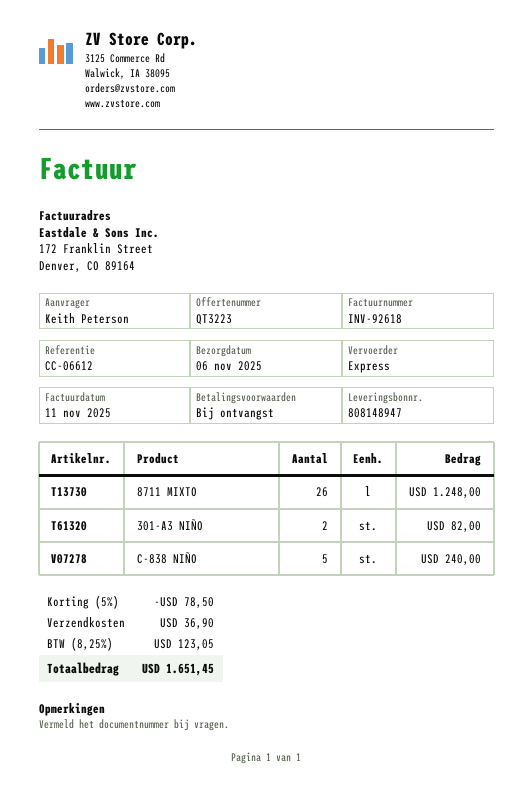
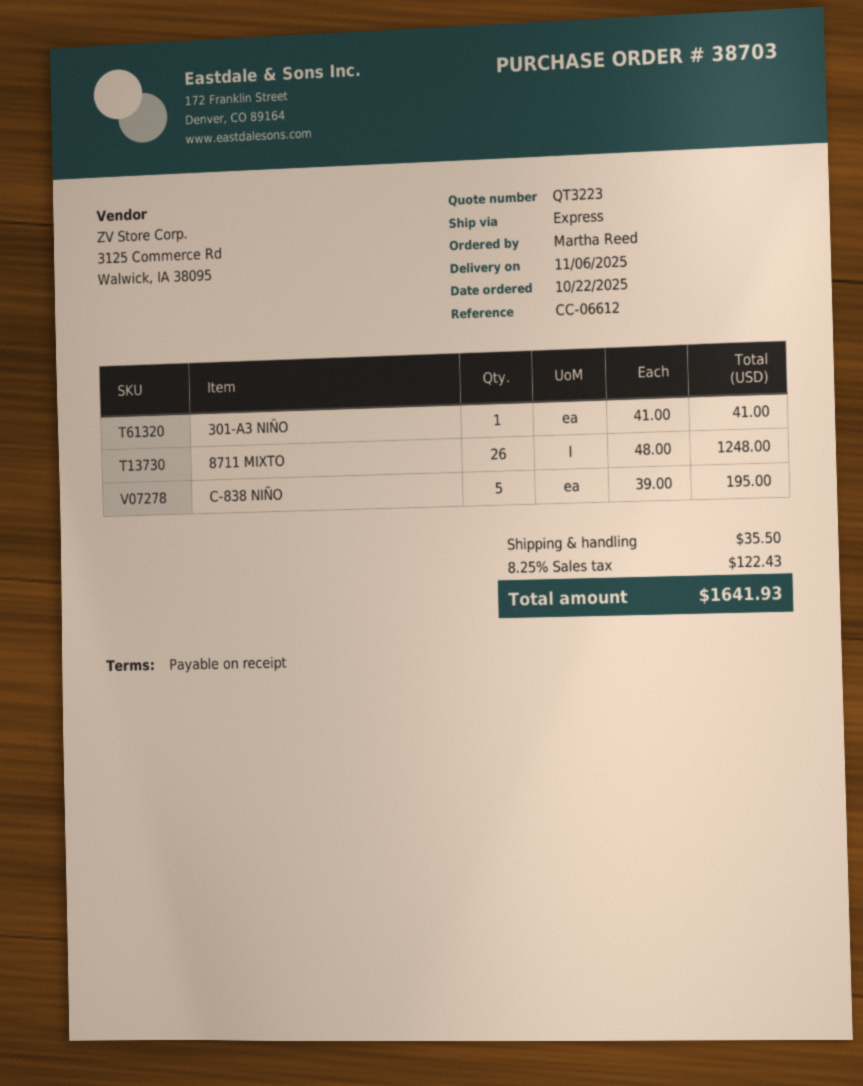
ordered by: Keith Peterson -> Martha Reed
301-A3 NIÑO: 2 for 82.00 -> 1 for 41.00
C-838 NIÑO: 5 for 240.00 -> 5 for 195.00
discount: 5% = 78.50 -> none
shipping: 36.90 -> 35.50
tax: 8.25% = 123.05 -> 8.25% = 122.43
total: 1651.45 -> 1641.93

